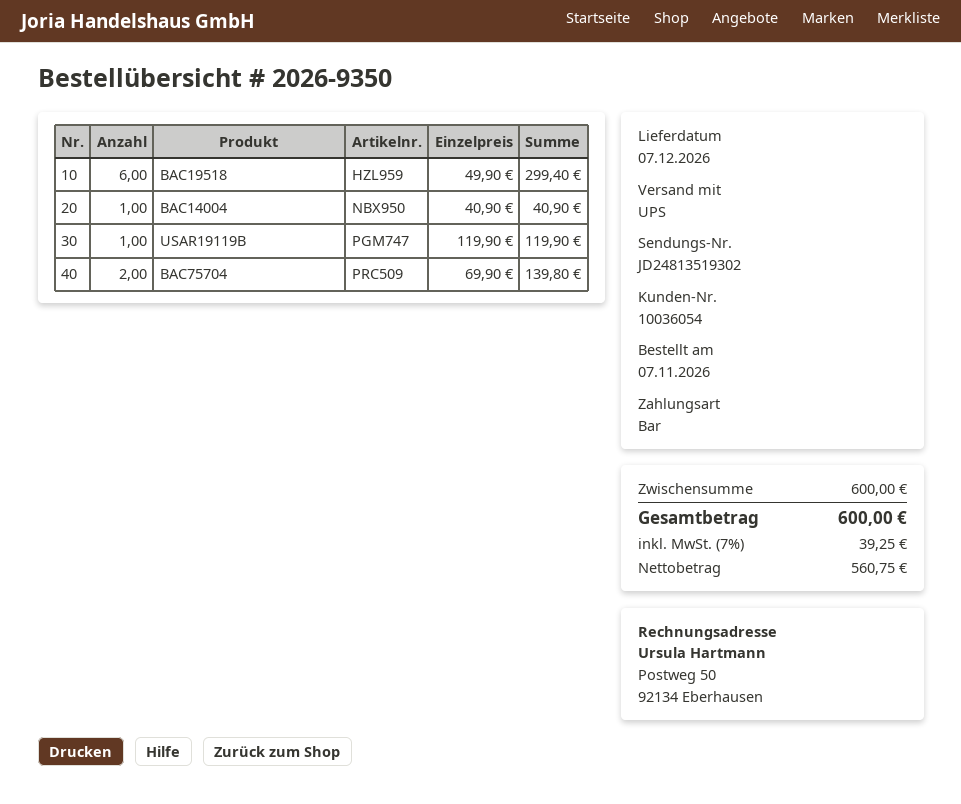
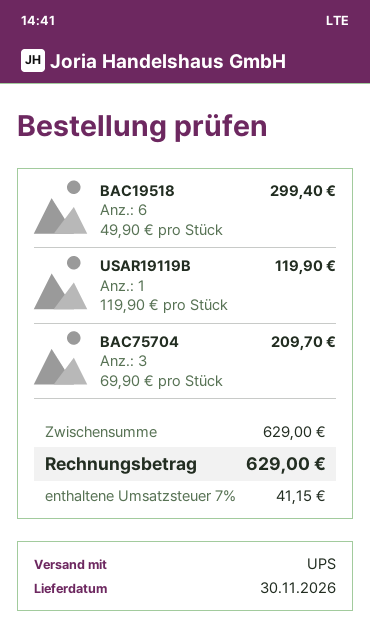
delivery date: 2026-12-07 -> 2026-11-30
BAC14004: 1 x 40.90 = 40.90 -> none
BAC75704: 2 x 69.90 = 139.80 -> 3 x 69.90 = 209.70
subtotal: 600.00 -> 629.00
tax: 7% = 39.25 -> 7% = 41.15
total: 600.00 -> 629.00

